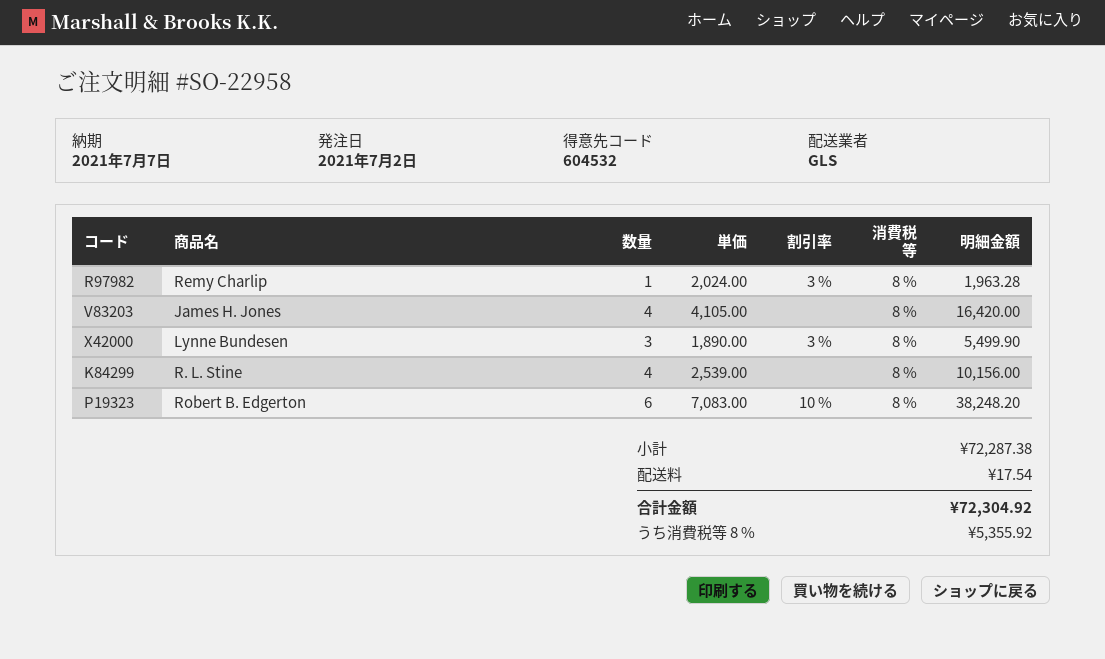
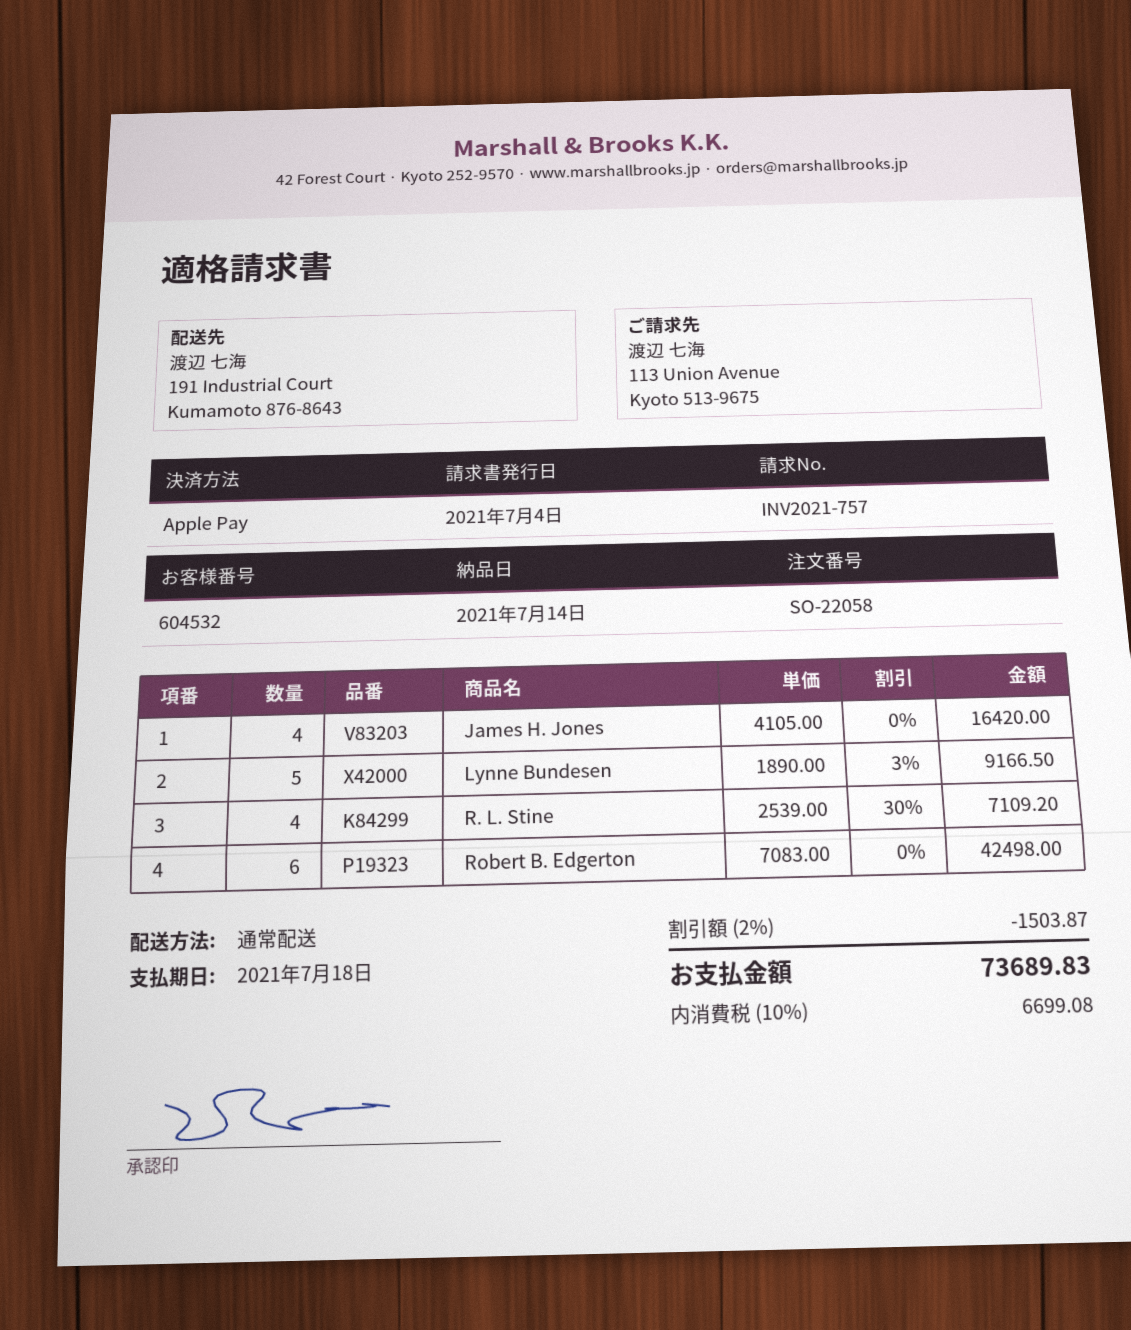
order number: SO-22958 -> SO-22058
delivery date: 2021-07-07 -> 2021-07-14
shipping method: GLS -> standard
Remy Charlip: 1 x 2024.00 - 3% = 1963.28 -> none
Lynne Bundesen: 3 x 1890.00 - 3% = 5499.90 -> 5 x 1890.00 - 3% = 9166.50
R. L. Stine: 4 x 2539.00 = 10156.00 -> 4 x 2539.00 - 30% = 7109.20
Robert B. Edgerton: 6 x 7083.00 - 10% = 38248.20 -> 6 x 7083.00 = 42498.00
discount: none -> 2% = 1503.87
shipping: 17.54 -> none
tax: 8% = 5355.92 -> 10% = 6699.08
total: 72304.92 -> 73689.83

